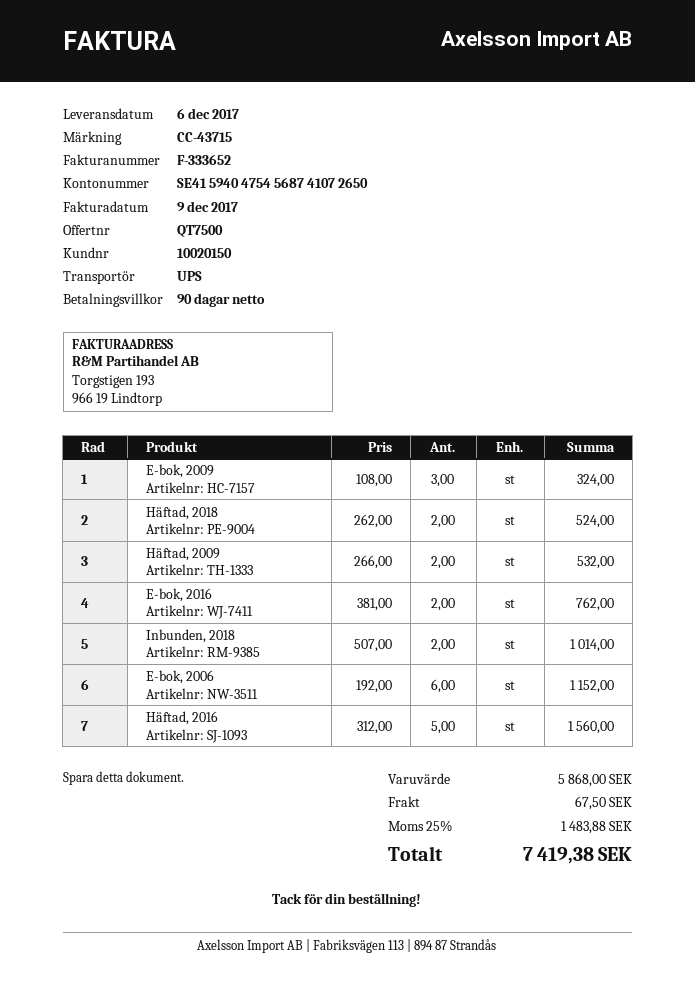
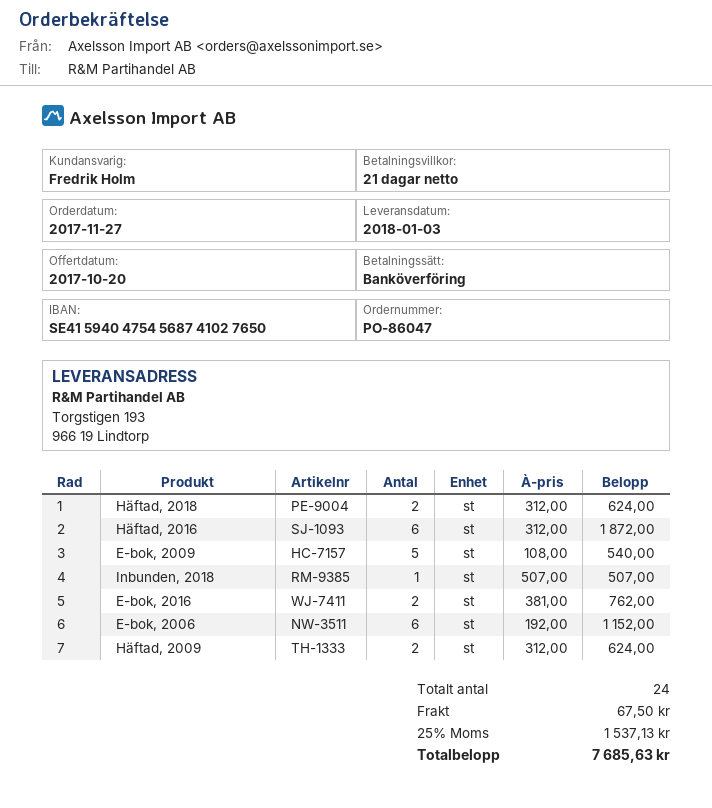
delivery date: 2017-12-06 -> 2018-01-03
payment terms: 90 days -> 21 days
bank account: SE4159404754568741072650 -> SE4159404754568741027650
E-bok, 2009: 3 x 108.00 = 324.00 -> 5 x 108.00 = 540.00
Häftad, 2018: 2 x 262.00 = 524.00 -> 2 x 312.00 = 624.00
Häftad, 2009: 2 x 266.00 = 532.00 -> 2 x 312.00 = 624.00
Inbunden, 2018: 2 x 507.00 = 1014.00 -> 1 x 507.00 = 507.00
Häftad, 2016: 5 x 312.00 = 1560.00 -> 6 x 312.00 = 1872.00
tax: 25% = 1483.88 -> 25% = 1537.13
total: 7419.38 -> 7685.63

